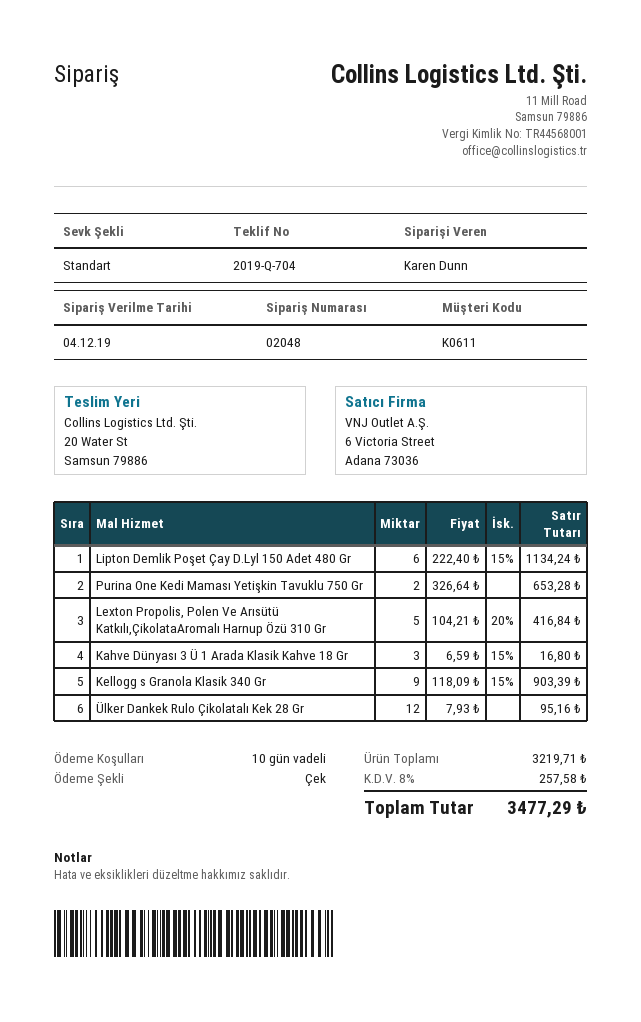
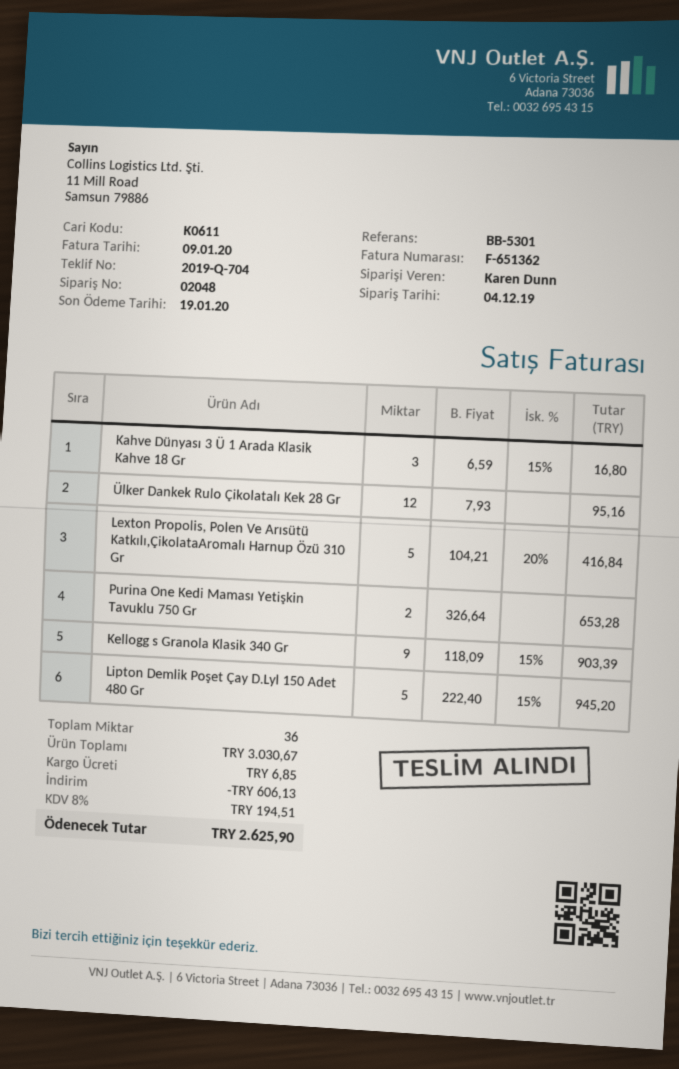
Lipton Demlik Poşet Çay D.Lyl 150 Adet 480 Gr: 6 x 222.40 - 15% = 1134.24 -> 5 x 222.40 - 15% = 945.20
subtotal: 3219.71 -> 3030.67
discount: none -> 606.13
shipping: none -> 6.85
tax: 8% = 257.58 -> 8% = 194.51
total: 3477.29 -> 2625.90

